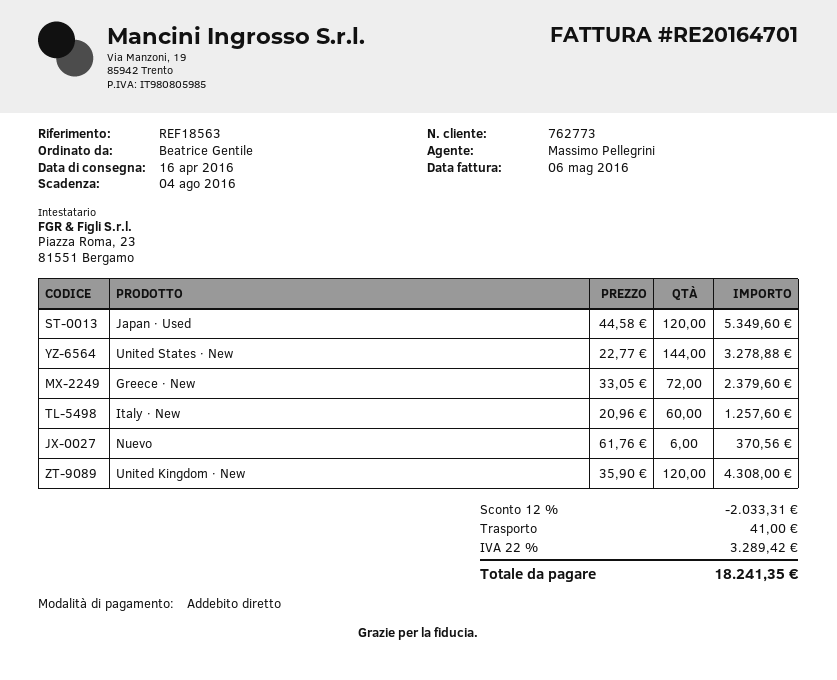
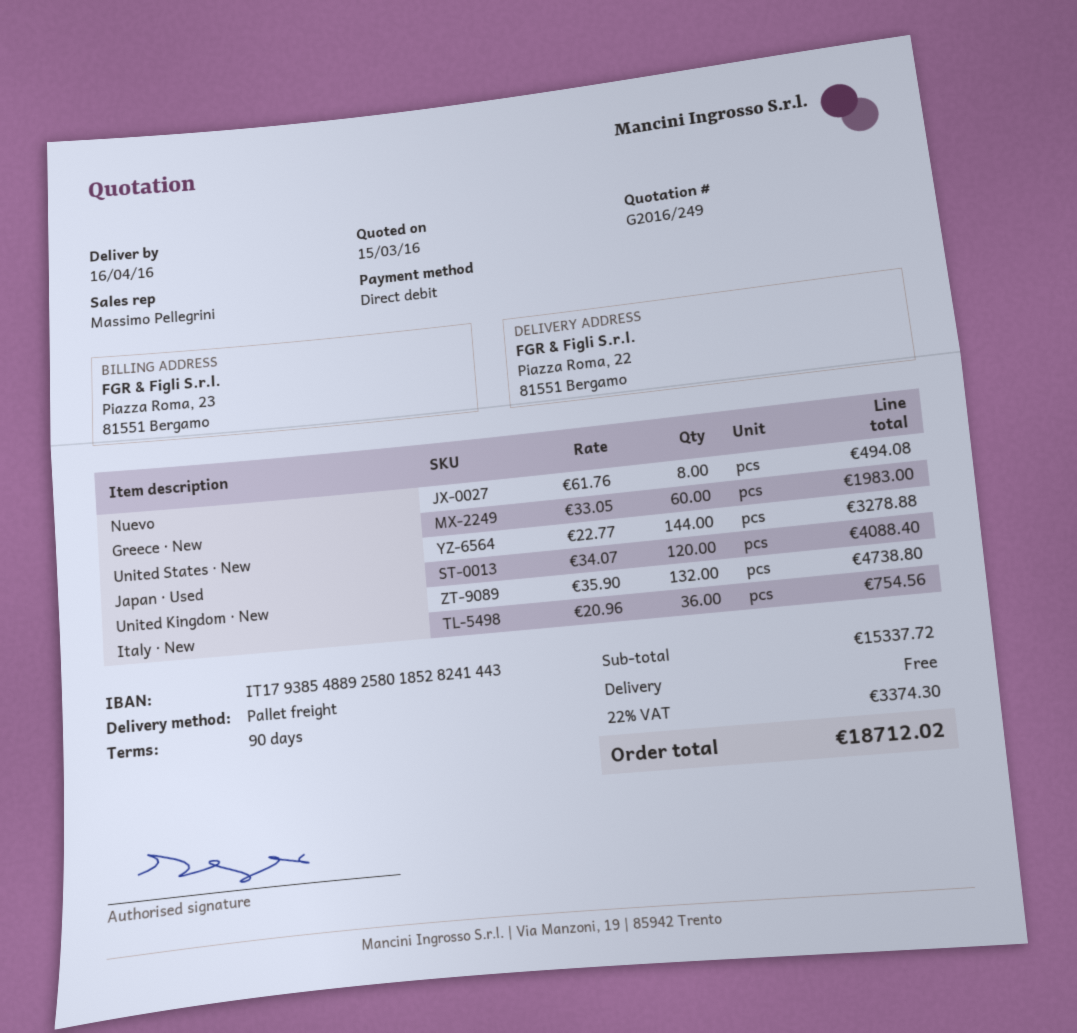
Japan · Used: 120 x 44.58 = 5349.60 -> 120 x 34.07 = 4088.40
Greece · New: 72 x 33.05 = 2379.60 -> 60 x 33.05 = 1983.00
Italy · New: 60 x 20.96 = 1257.60 -> 36 x 20.96 = 754.56
Nuevo: 6 x 61.76 = 370.56 -> 8 x 61.76 = 494.08
United Kingdom · New: 120 x 35.90 = 4308.00 -> 132 x 35.90 = 4738.80
discount: 12% = 2033.31 -> none
shipping: 41.00 -> 0.00
tax: 22% = 3289.42 -> 22% = 3374.30
total: 18241.35 -> 18712.02

